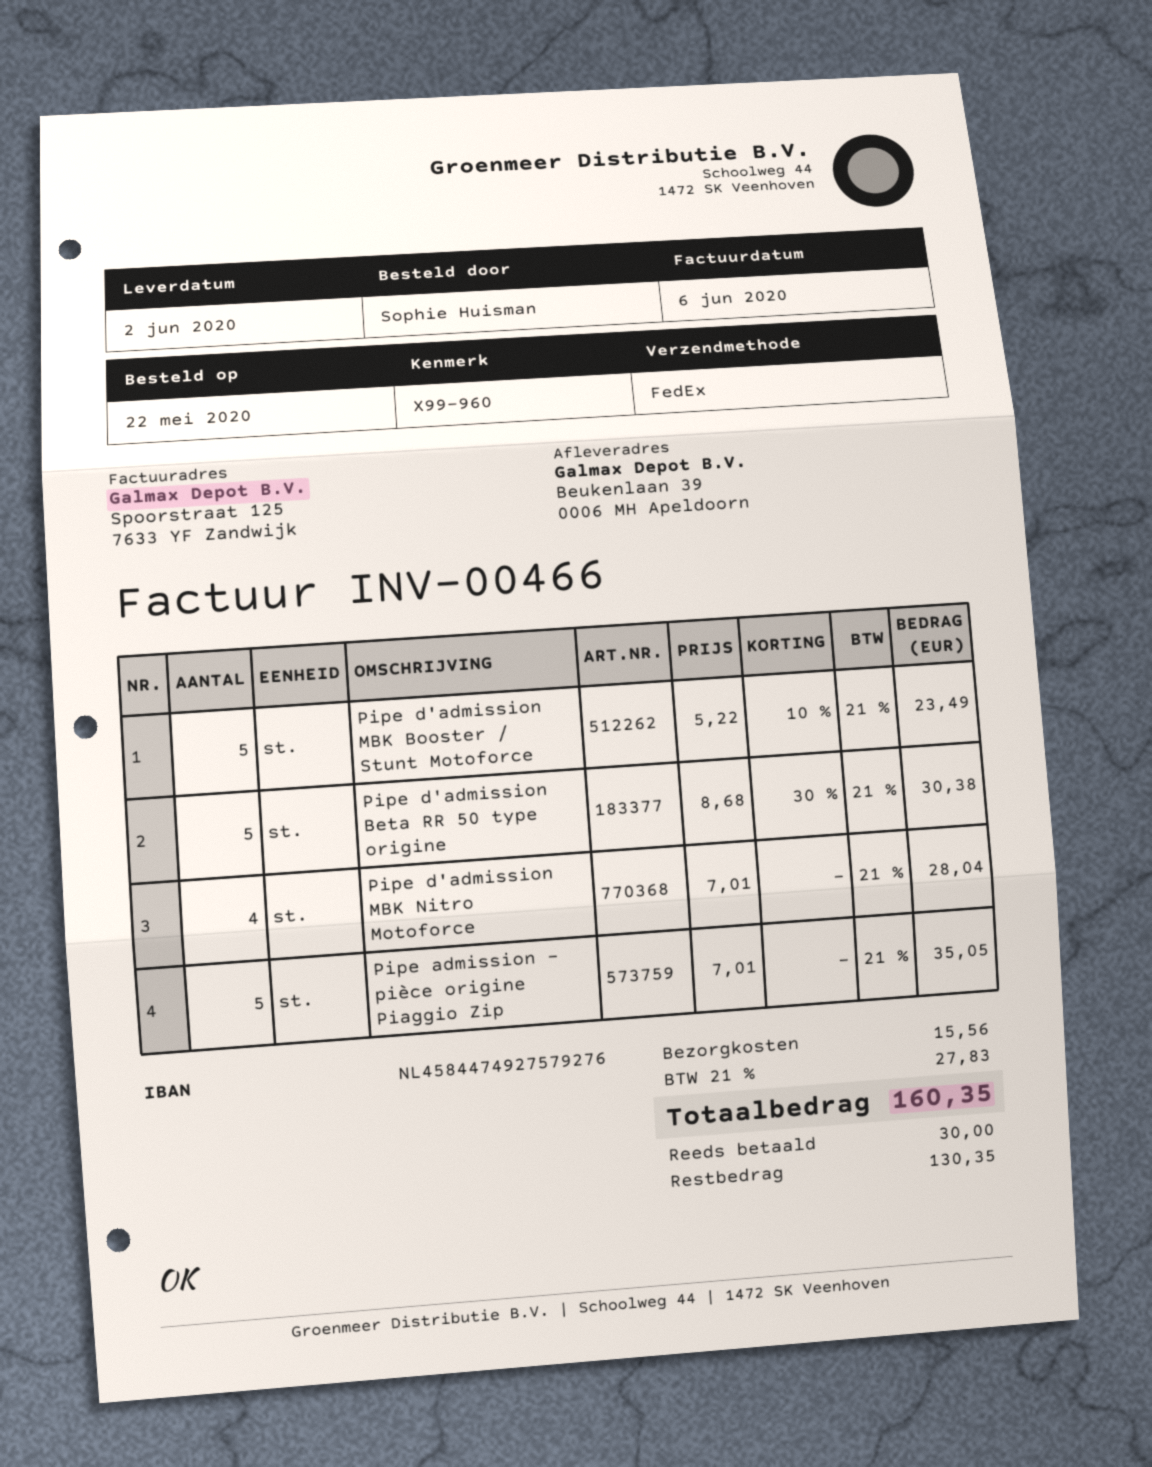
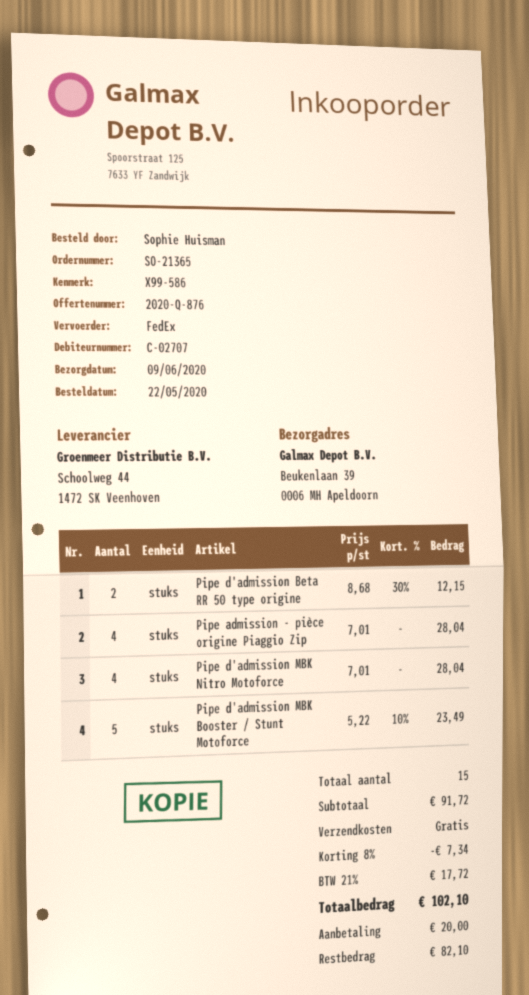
delivery date: 2020-06-02 -> 2020-06-09
reference: X99-960 -> X99-586
Pipe d'admission Beta RR 50 type origine: 5 x 8.68 - 30% = 30.38 -> 2 x 8.68 - 30% = 12.15
Pipe admission - pièce origine Piaggio Zip: 5 x 7.01 = 35.05 -> 4 x 7.01 = 28.04
discount: none -> 8% = 7.34
shipping: 15.56 -> 0.00
tax: 21% = 27.83 -> 21% = 17.72
total: 160.35 -> 102.10
deposit: 30.00 -> 20.00
balance: 130.35 -> 82.10

